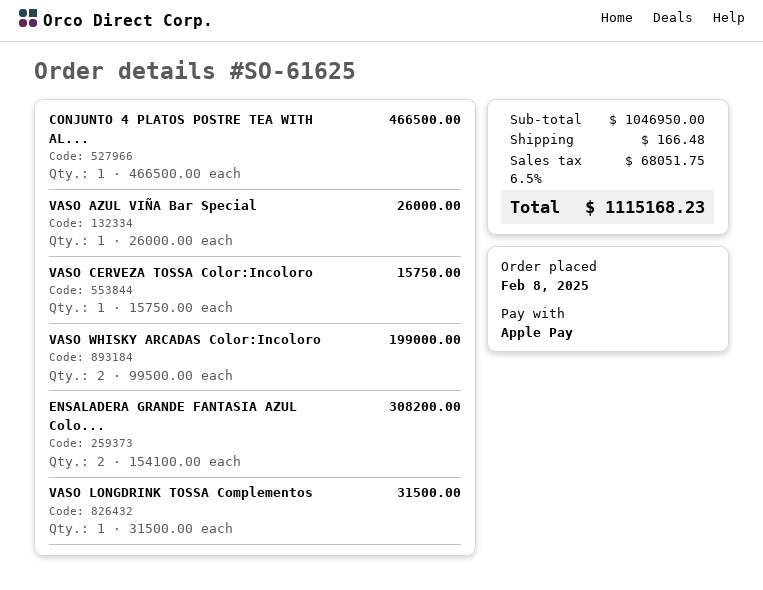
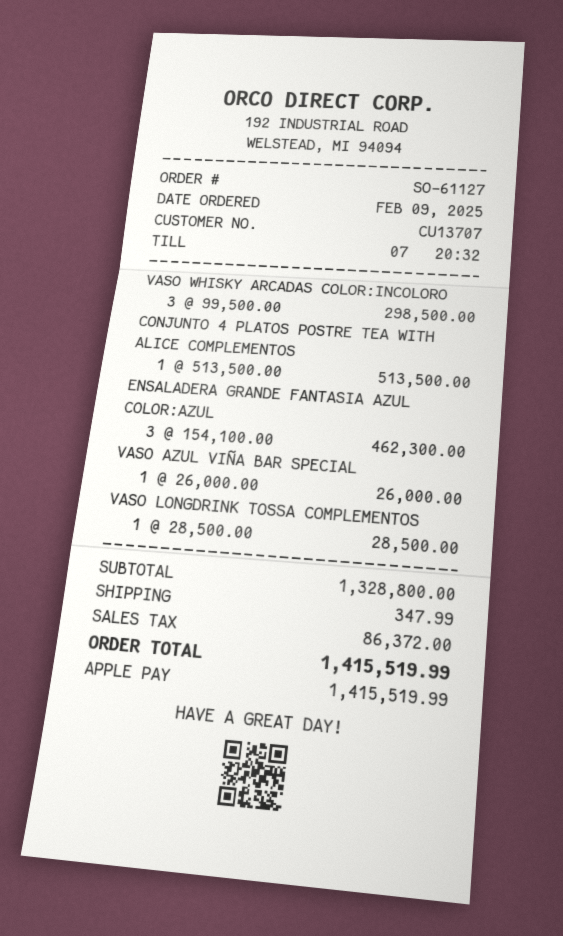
order number: SO-61625 -> SO-61127
order date: 2025-02-08 -> 2025-02-09
CONJUNTO 4 PLATOS POSTRE TEA WITH AL...: 1 x 466500.00 = 466500.00 -> 1 x 513500.00 = 513500.00
VASO CERVEZA TOSSA Color:Incoloro: 1 x 15750.00 = 15750.00 -> none
VASO WHISKY ARCADAS Color:Incoloro: 2 x 99500.00 = 199000.00 -> 3 x 99500.00 = 298500.00
ENSALADERA GRANDE FANTASIA AZUL Colo...: 2 x 154100.00 = 308200.00 -> 3 x 154100.00 = 462300.00
VASO LONGDRINK TOSSA Complementos: 1 x 31500.00 = 31500.00 -> 1 x 28500.00 = 28500.00
subtotal: 1046950.00 -> 1328800.00
shipping: 166.48 -> 347.99
tax: 68051.75 -> 86372.00
total: 1115168.23 -> 1415519.99

